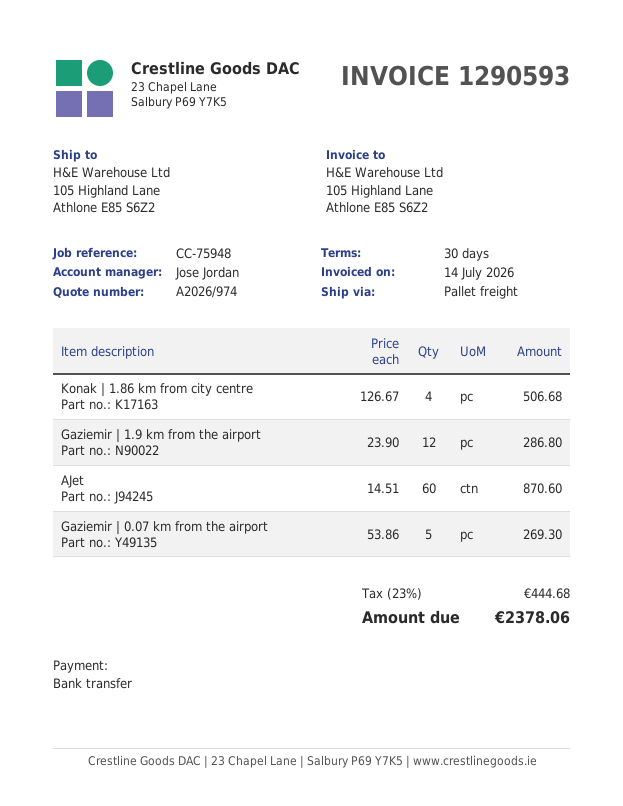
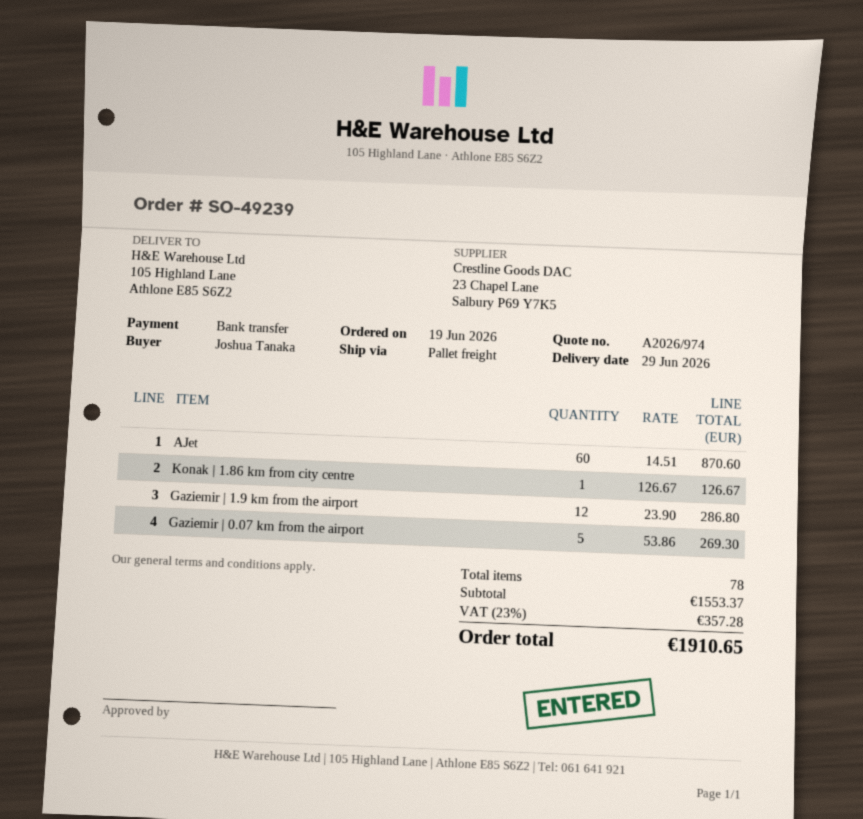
Konak | 1.86 km from city centre: 4 x 126.67 = 506.68 -> 1 x 126.67 = 126.67
tax: 23% = 444.68 -> 23% = 357.28
total: 2378.06 -> 1910.65

